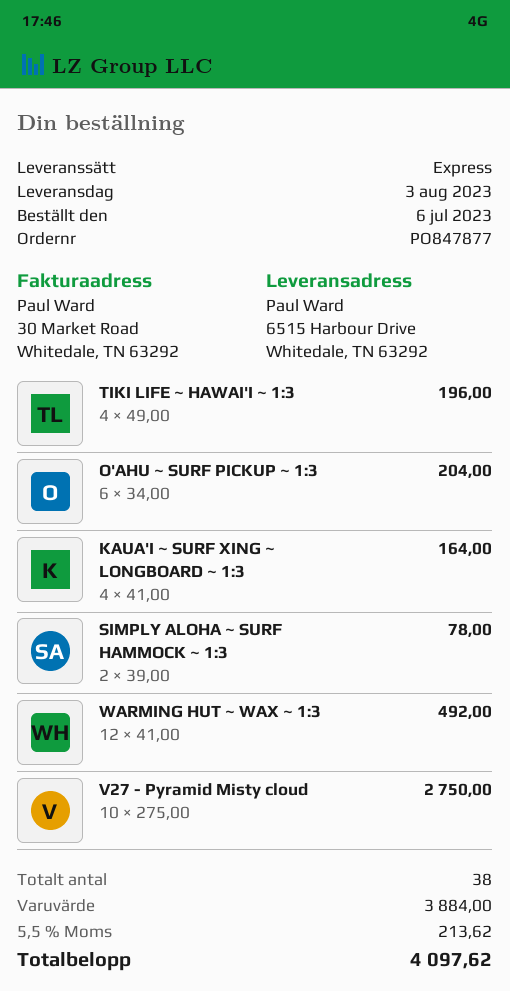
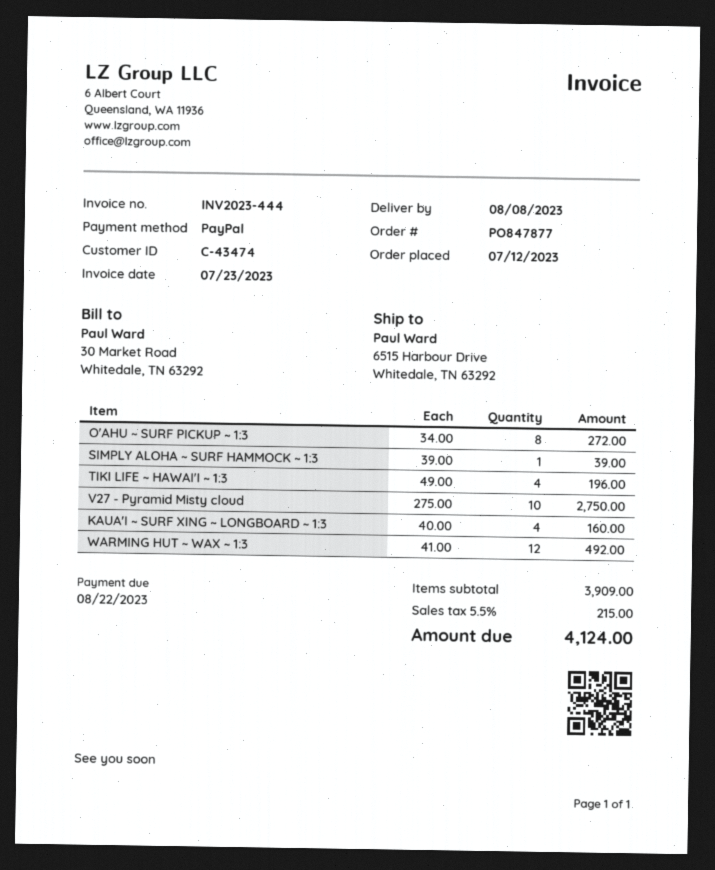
order date: 2023-07-06 -> 2023-07-12
delivery date: 2023-08-03 -> 2023-08-08
O'AHU ~ SURF PICKUP ~ 1:3: 6 x 34.00 = 204.00 -> 8 x 34.00 = 272.00
KAUA'I ~ SURF XING ~ LONGBOARD ~ 1:3: 4 x 41.00 = 164.00 -> 4 x 40.00 = 160.00
SIMPLY ALOHA ~ SURF HAMMOCK ~ 1:3: 2 x 39.00 = 78.00 -> 1 x 39.00 = 39.00
subtotal: 3884.00 -> 3909.00
tax: 5.5% = 213.62 -> 5.5% = 215.00
total: 4097.62 -> 4124.00

